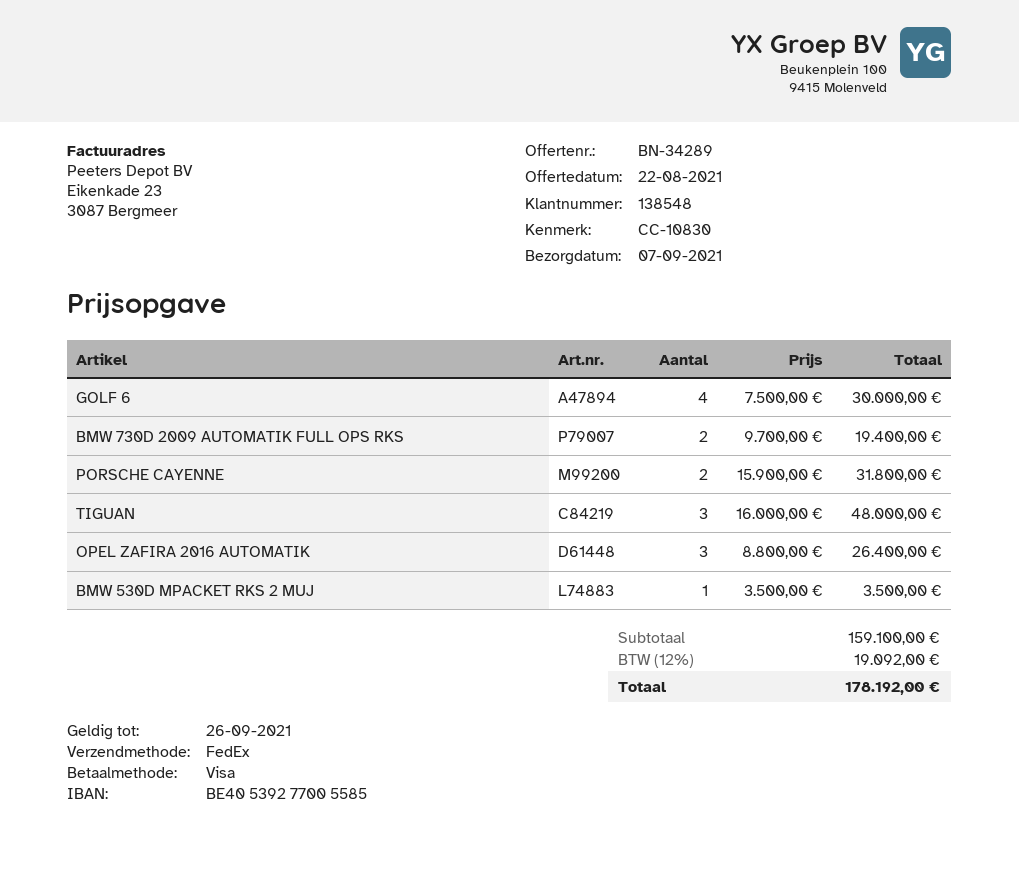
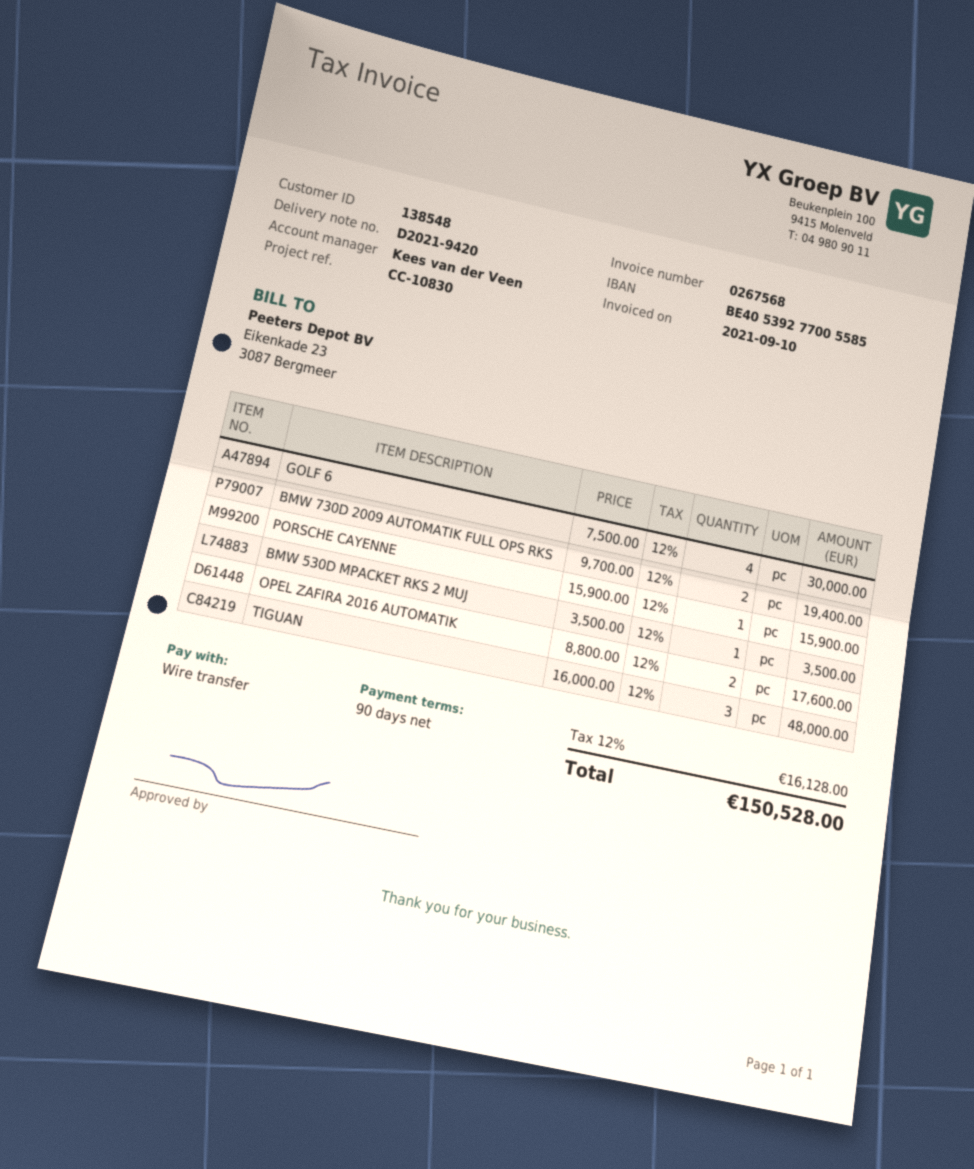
payment method: Visa -> bank transfer
PORSCHE CAYENNE: 2 x 15900.00 = 31800.00 -> 1 x 15900.00 = 15900.00
OPEL ZAFIRA 2016 AUTOMATIK: 3 x 8800.00 = 26400.00 -> 2 x 8800.00 = 17600.00
tax: 12% = 19092.00 -> 12% = 16128.00
total: 178192.00 -> 150528.00

